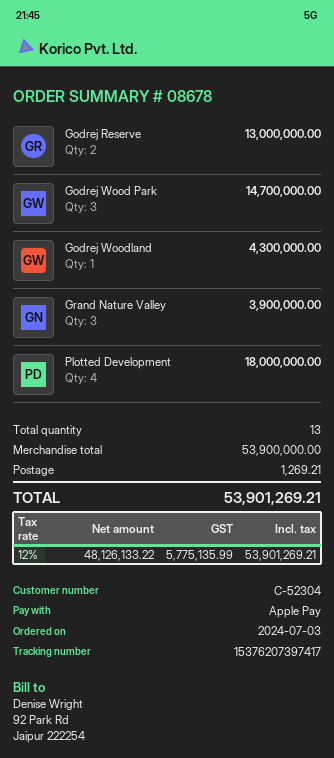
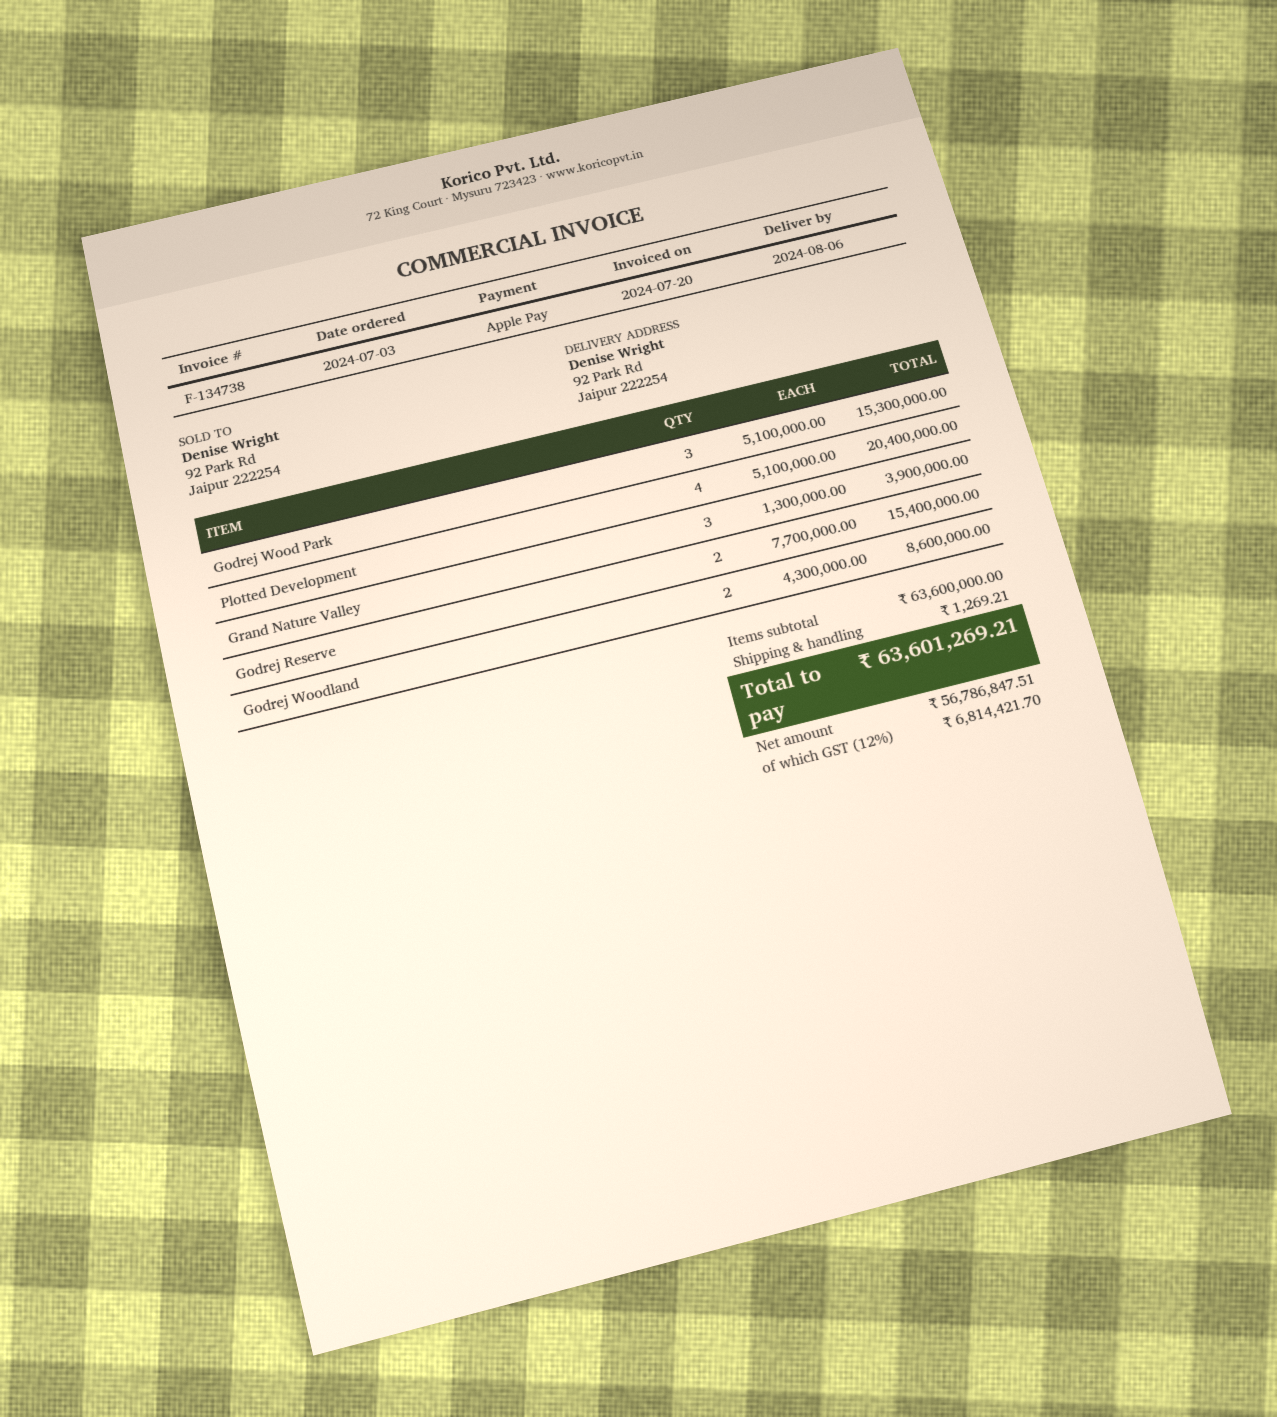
Godrej Reserve: 2 for 13000000.00 -> 2 for 15400000.00
Godrej Wood Park: 3 for 14700000.00 -> 3 for 15300000.00
Godrej Woodland: 1 for 4300000.00 -> 2 for 8600000.00
Plotted Development: 4 for 18000000.00 -> 4 for 20400000.00
subtotal: 53900000.00 -> 63600000.00
net: 48126133.22 -> 56786847.51
tax: 12% = 5775135.99 -> 12% = 6814421.70
total: 53901269.21 -> 63601269.21

